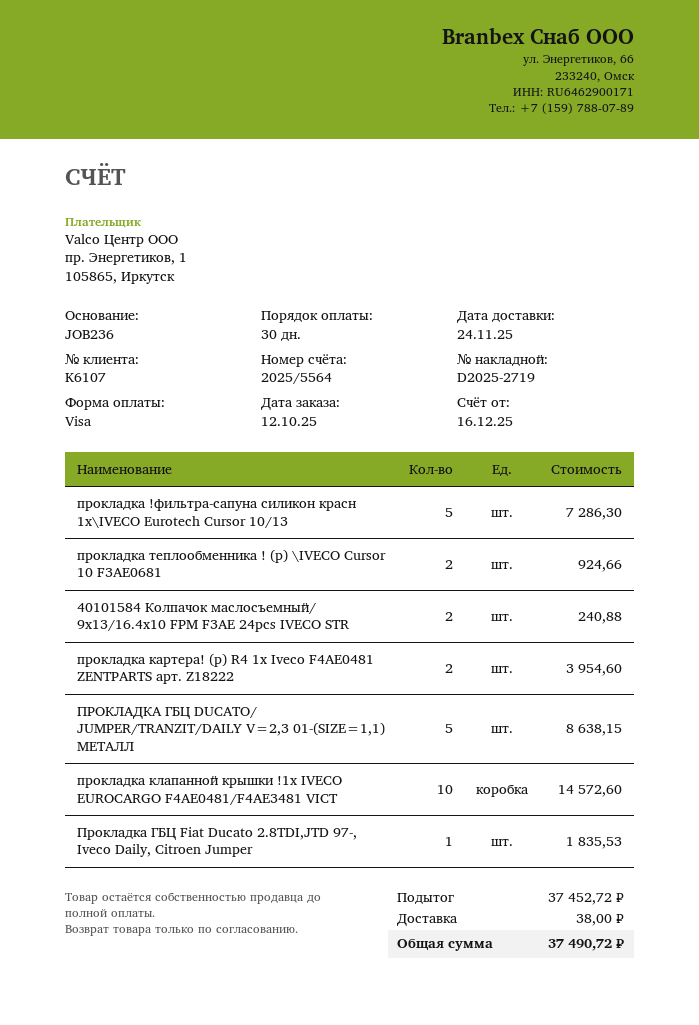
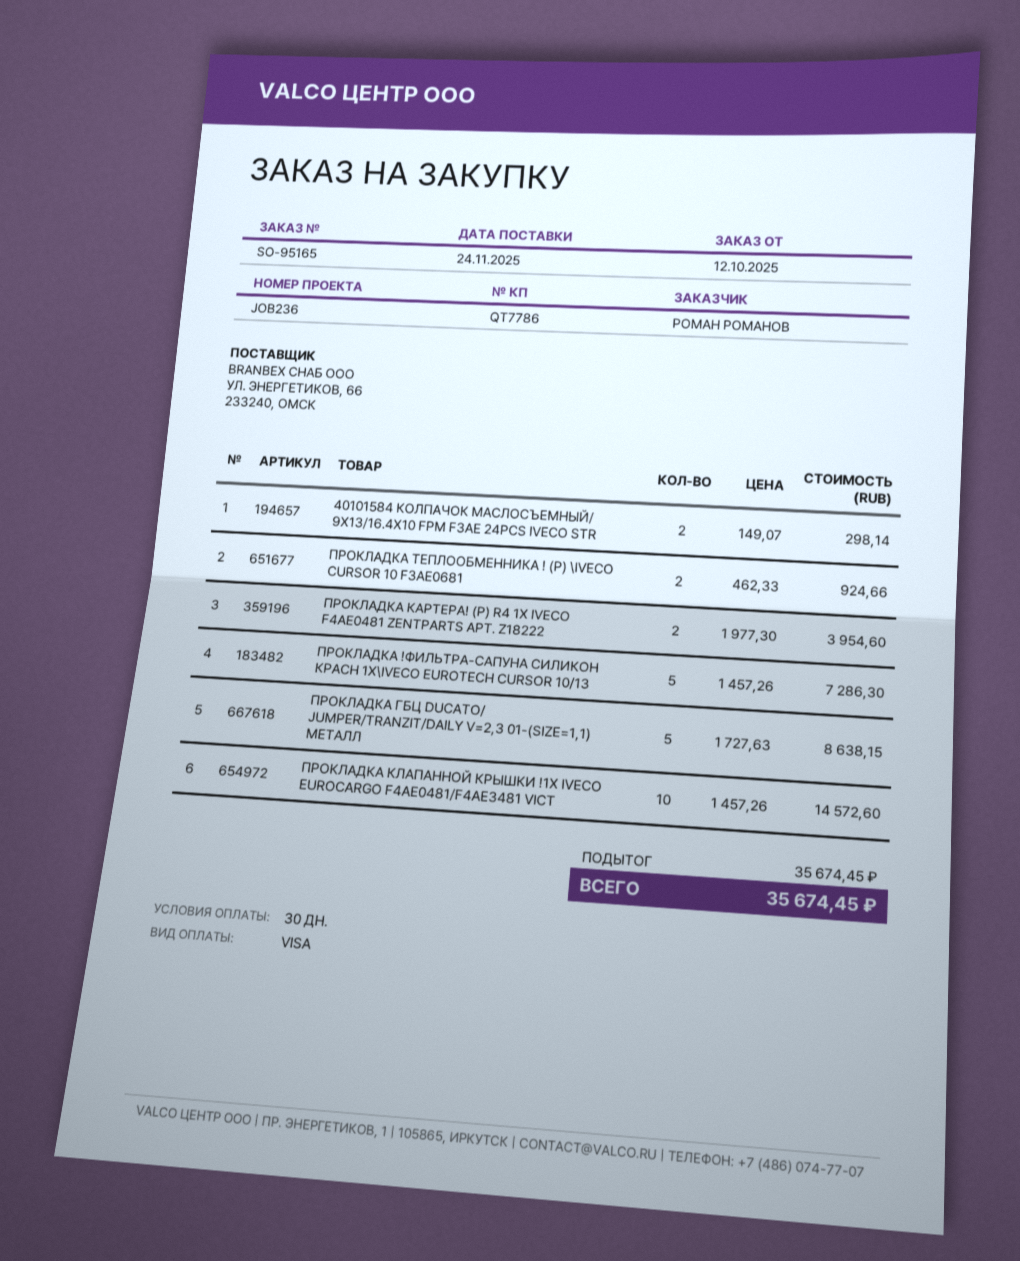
40101584 Колпачок маслосъемный/ 9x13/16.4x10 FPM F3AE 24pcs IVECO STR: 2 for 240.88 -> 2 for 298.14
Прокладка ГБЦ Fiat Ducato 2.8TDI,JTD 97-, Iveco Daily, Citroen Jumper: 1 for 1835.53 -> none
subtotal: 37452.72 -> 35674.45
shipping: 38.00 -> none
total: 37490.72 -> 35674.45

